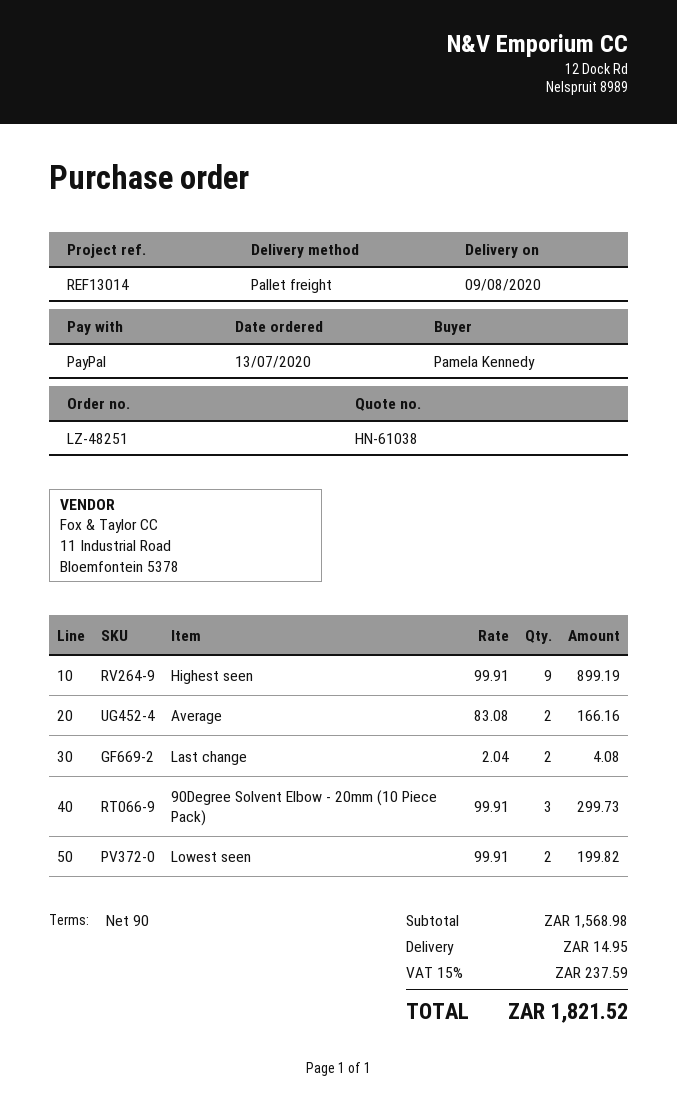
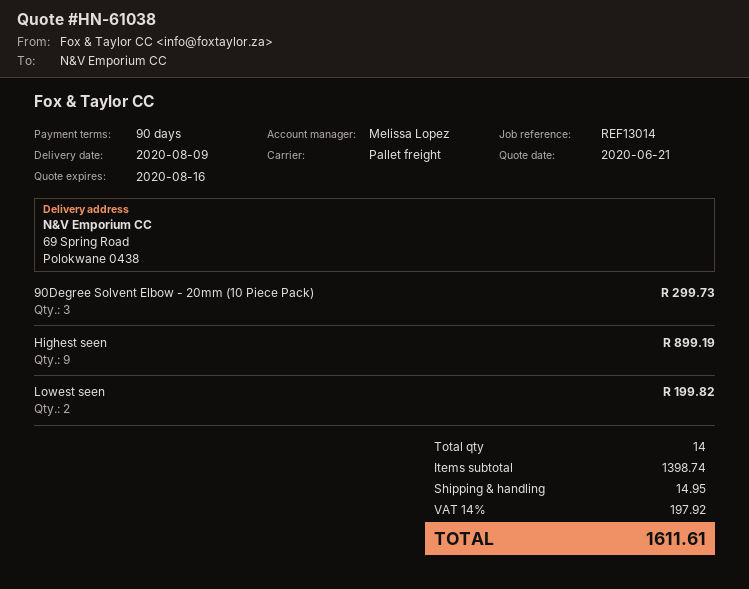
Average: 2 for 166.16 -> none
Last change: 2 for 4.08 -> none
subtotal: 1568.98 -> 1398.74
tax: 15% = 237.59 -> 14% = 197.92
total: 1821.52 -> 1611.61

